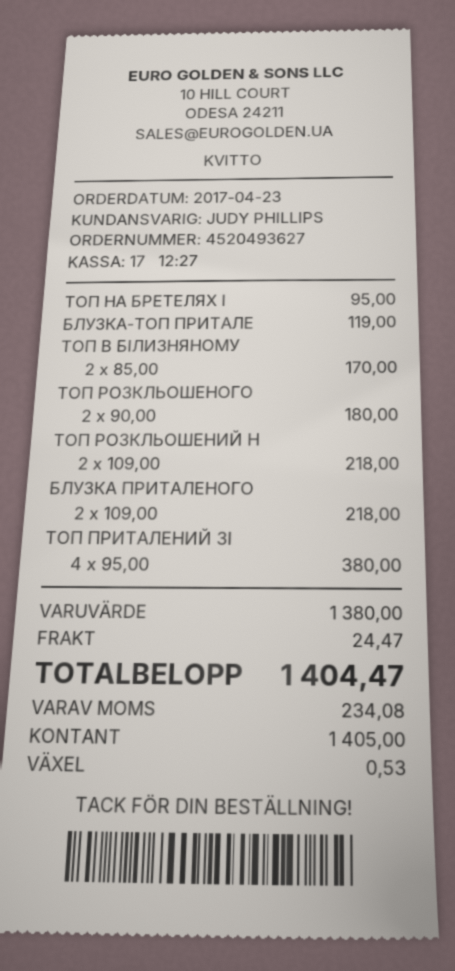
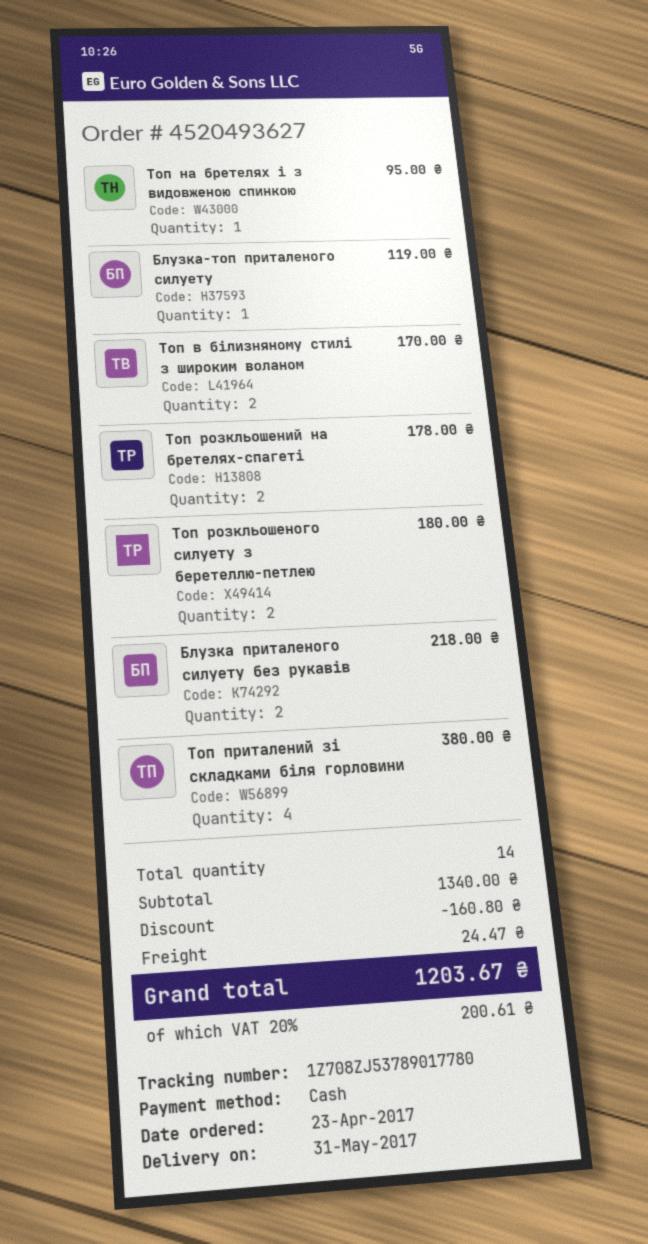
ТОП РОЗКЛЬОШЕНИЙ Н: 2 for 218.00 -> 2 for 178.00
subtotal: 1380.00 -> 1340.00
discount: none -> 160.80
tax: 234.08 -> 200.61
total: 1404.47 -> 1203.67

